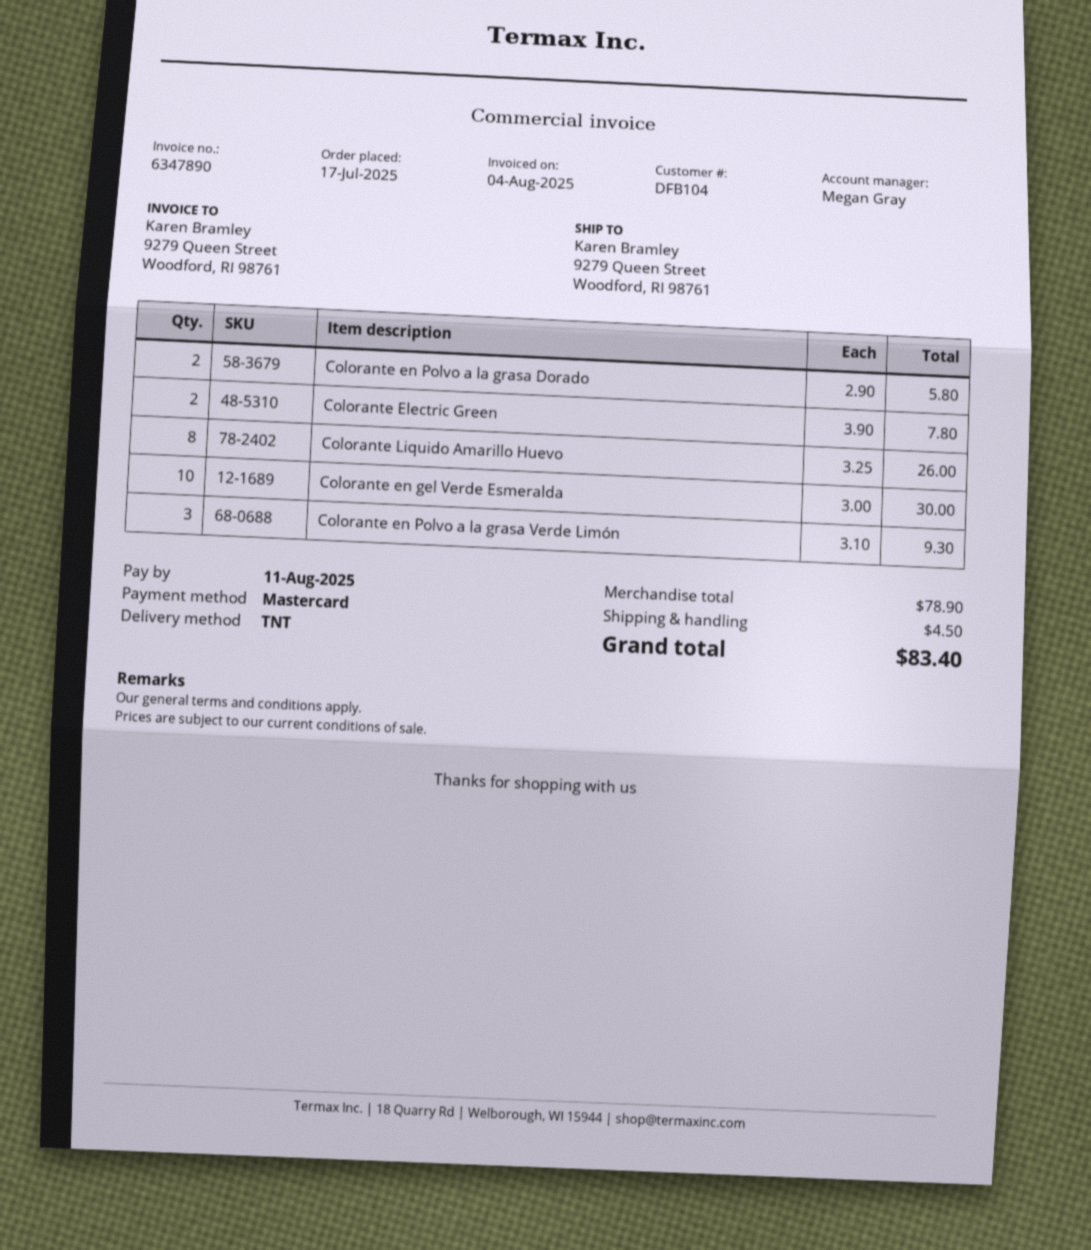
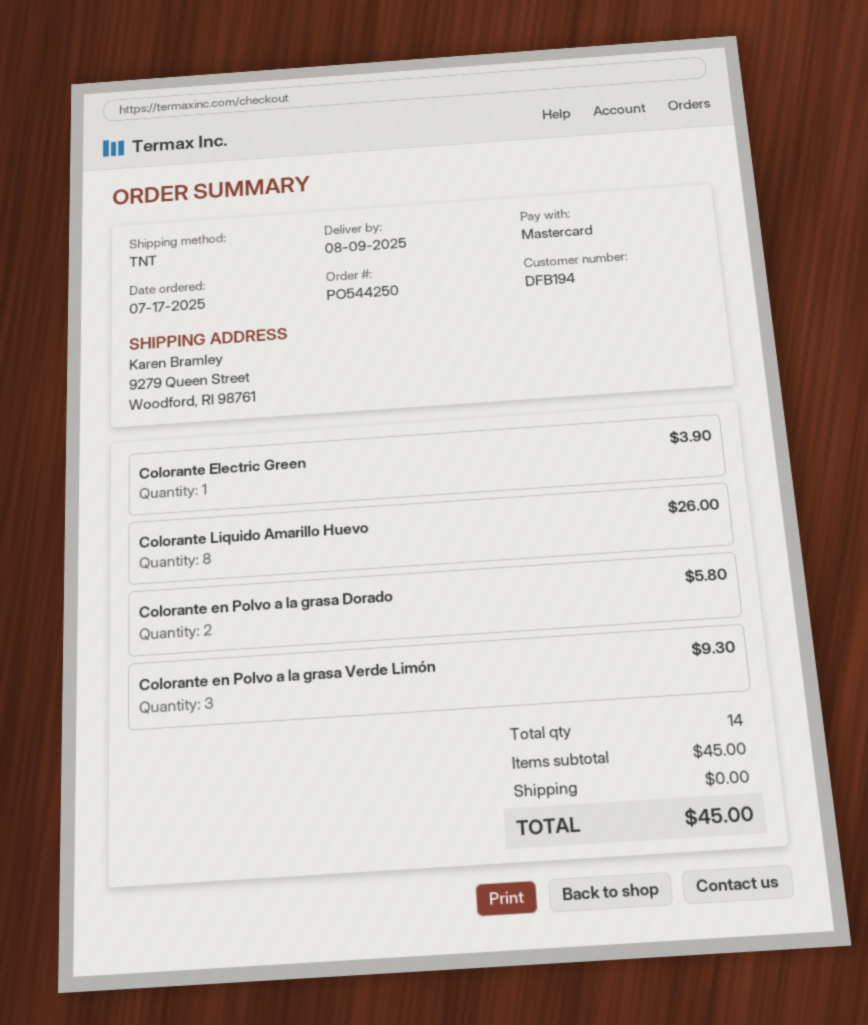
customer number: DFB104 -> DFB194
Colorante Electric Green: 2 for 7.80 -> 1 for 3.90
Colorante en gel Verde Esmeralda: 10 for 30.00 -> none
subtotal: 78.90 -> 45.00
shipping: 4.50 -> 0.00
total: 83.40 -> 45.00

